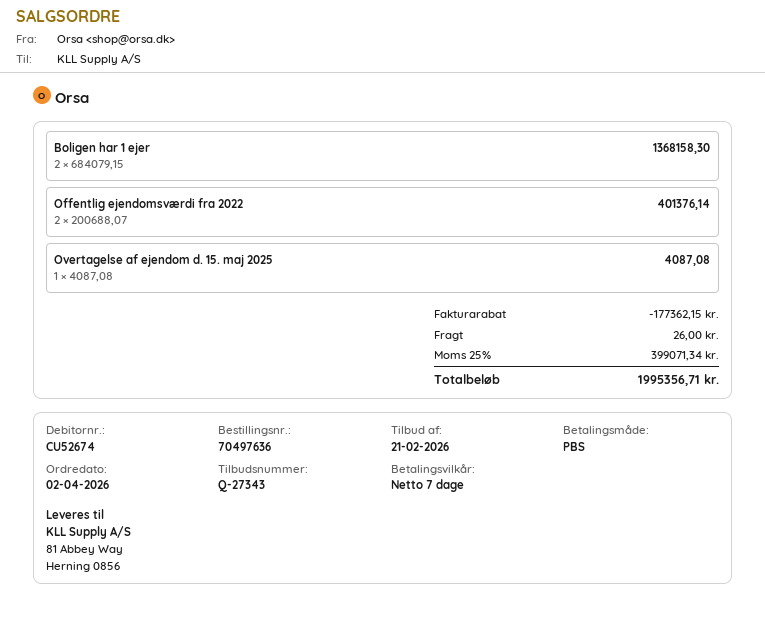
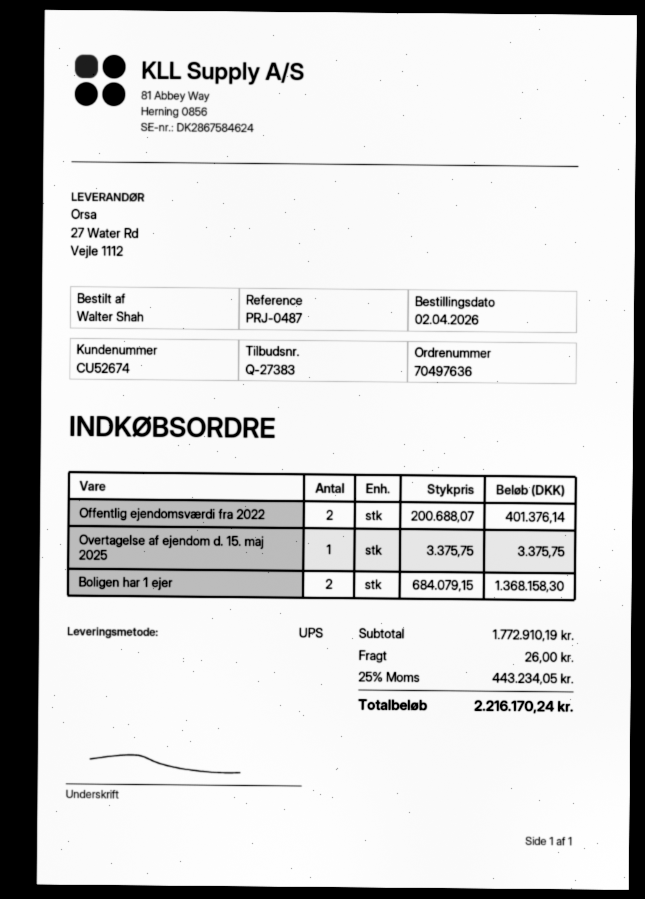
quote number: Q-27343 -> Q-27383
Overtagelse af ejendom d. 15. maj 2025: 1 x 4087.08 = 4087.08 -> 1 x 3375.75 = 3375.75
discount: 177362.15 -> none
tax: 25% = 399071.34 -> 25% = 443234.05
total: 1995356.71 -> 2216170.24

